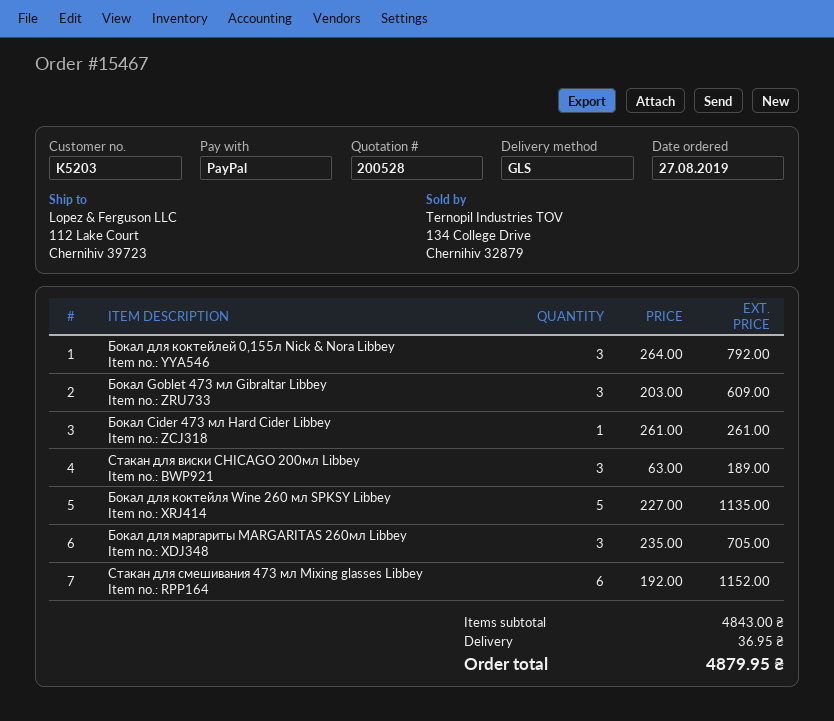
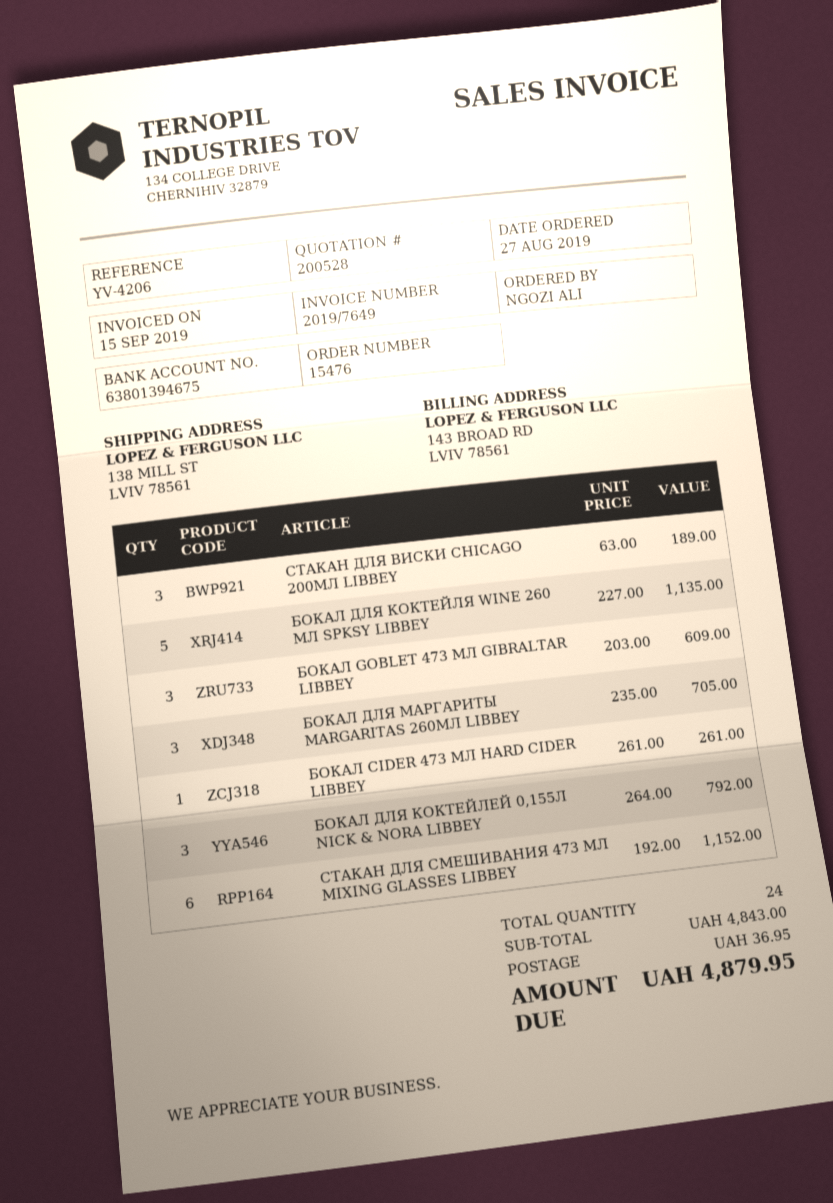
order number: 15467 -> 15476
ship to: 112 Lake Court, Chernihiv 39723 -> 138 MILL ST, LVIV 78561

